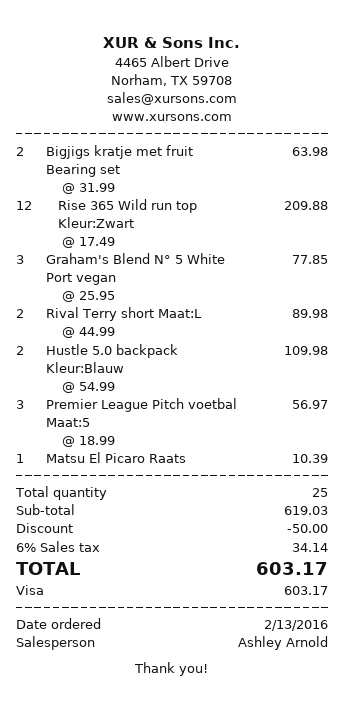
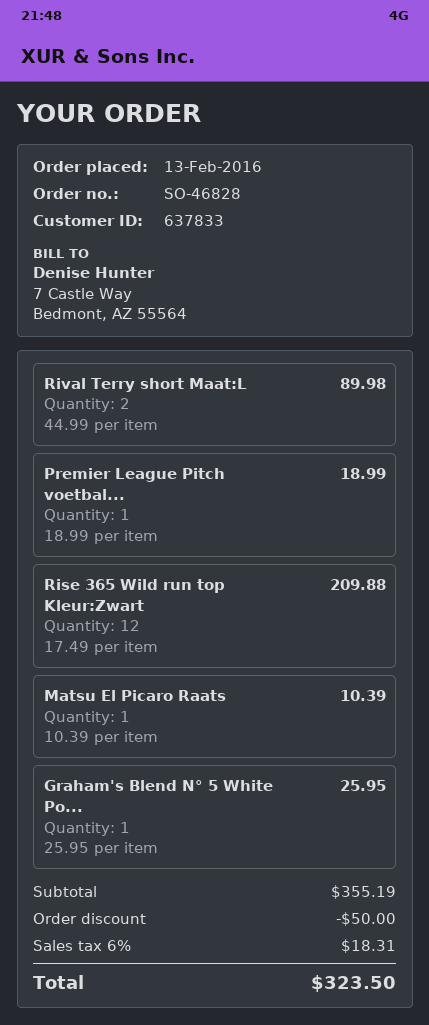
Bigjigs kratje met fruit Bearing set: 2 x 31.99 = 63.98 -> none
Graham's Blend N° 5 White Port vegan: 3 x 25.95 = 77.85 -> 1 x 25.95 = 25.95
Hustle 5.0 backpack Kleur:Blauw: 2 x 54.99 = 109.98 -> none
Premier League Pitch voetbal Maat:5: 3 x 18.99 = 56.97 -> 1 x 18.99 = 18.99
subtotal: 619.03 -> 355.19
tax: 6% = 34.14 -> 6% = 18.31
total: 603.17 -> 323.50

